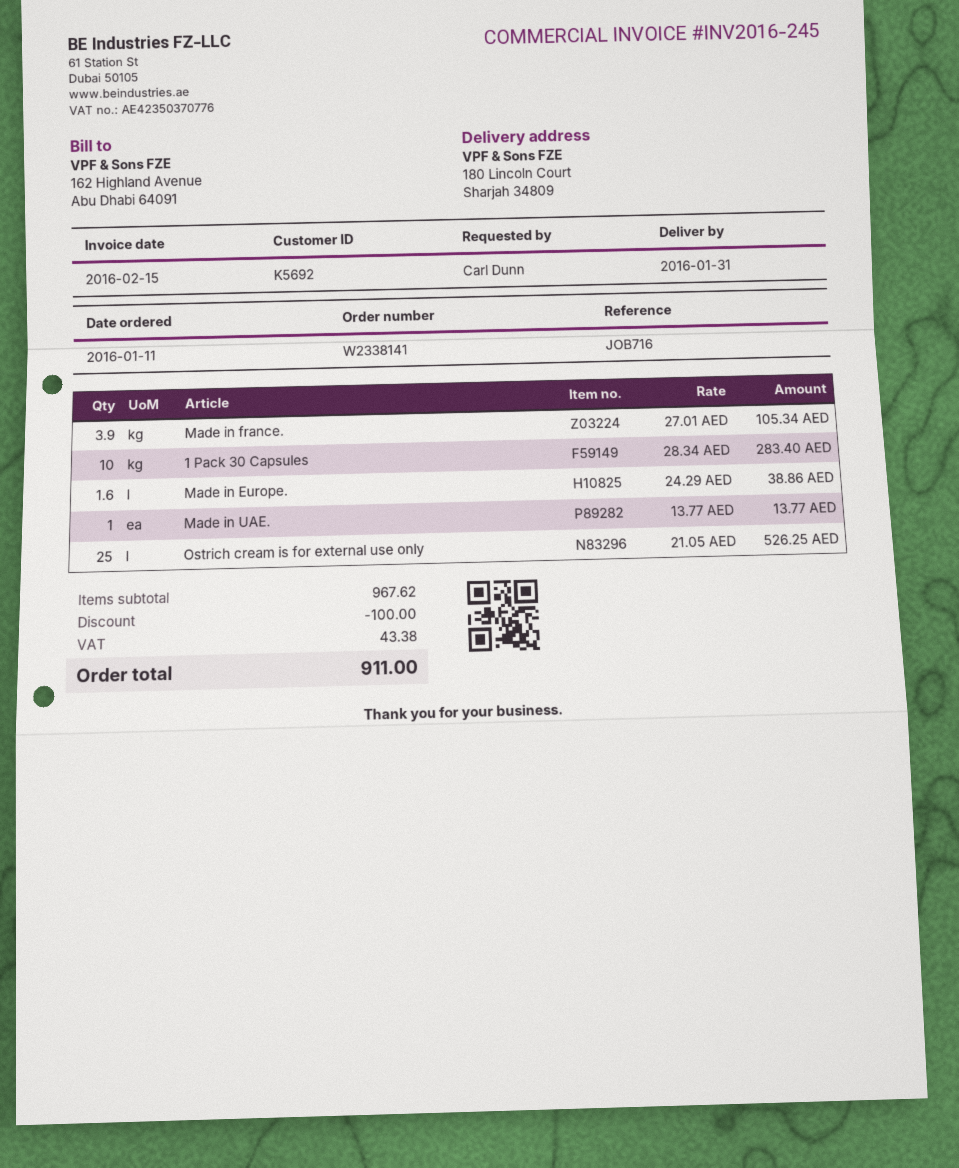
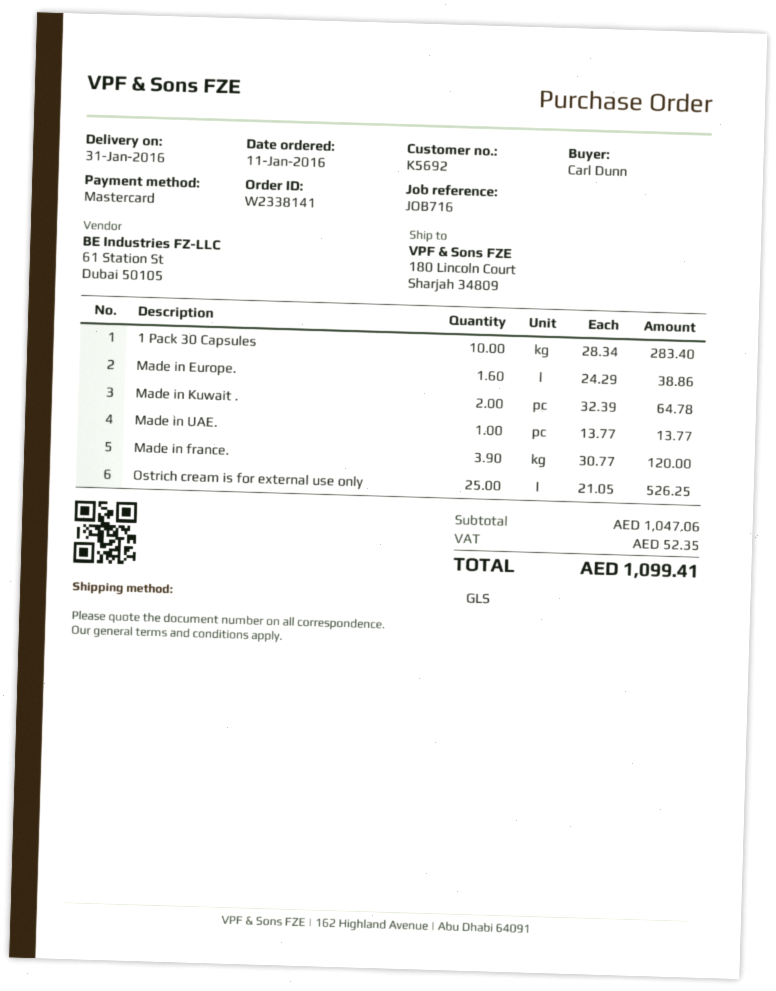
Made in france.: 3.9 x 27.01 = 105.34 -> 3.9 x 30.77 = 120.00
Made in Kuwait .: none -> 2 x 32.39 = 64.78
subtotal: 967.62 -> 1047.06
discount: 100.00 -> none
tax: 43.38 -> 52.35
total: 911.00 -> 1099.41

